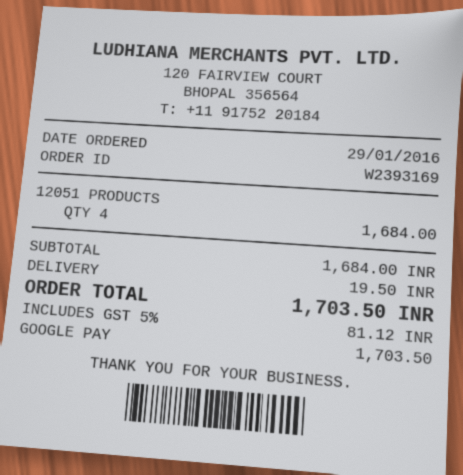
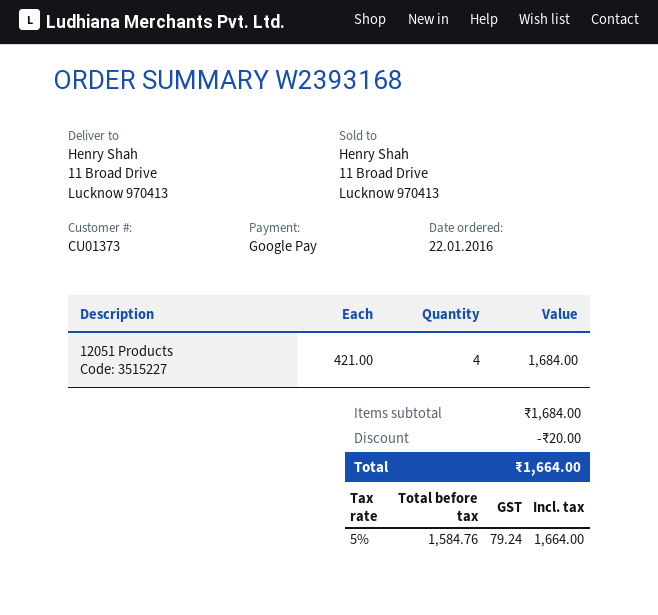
order number: W2393169 -> W2393168
order date: 2016-01-29 -> 2016-01-22
discount: none -> 20.00
shipping: 19.50 -> none
tax: 5% = 81.12 -> 5% = 79.24
total: 1703.50 -> 1664.00

